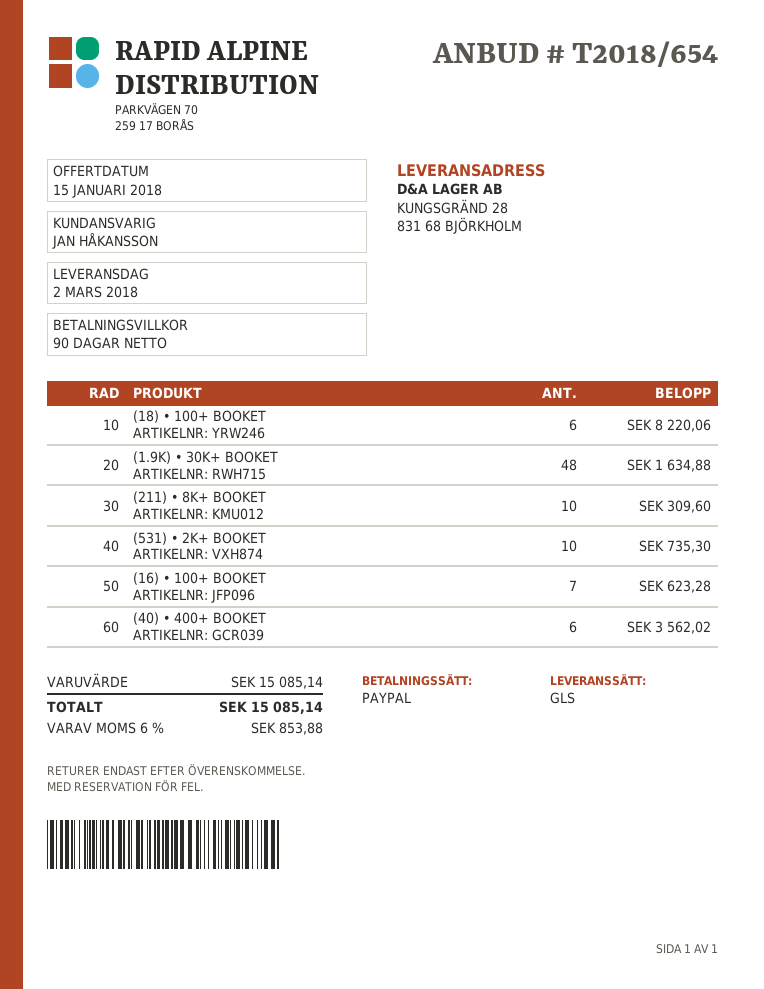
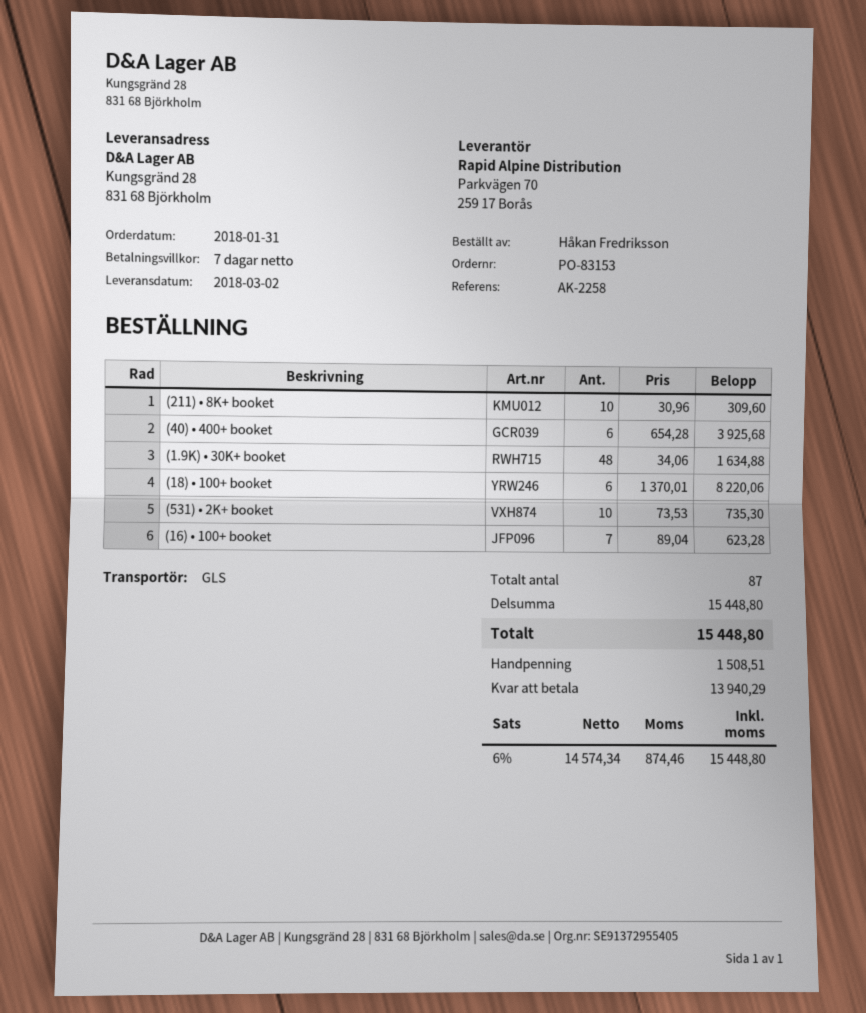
payment terms: 90 days -> 7 days
(40) • 400+ BOOKET: 6 for 3562.02 -> 6 for 3925.68
subtotal: 15085.14 -> 15448.80
tax: 6% = 853.88 -> 6% = 874.46
total: 15085.14 -> 15448.80

